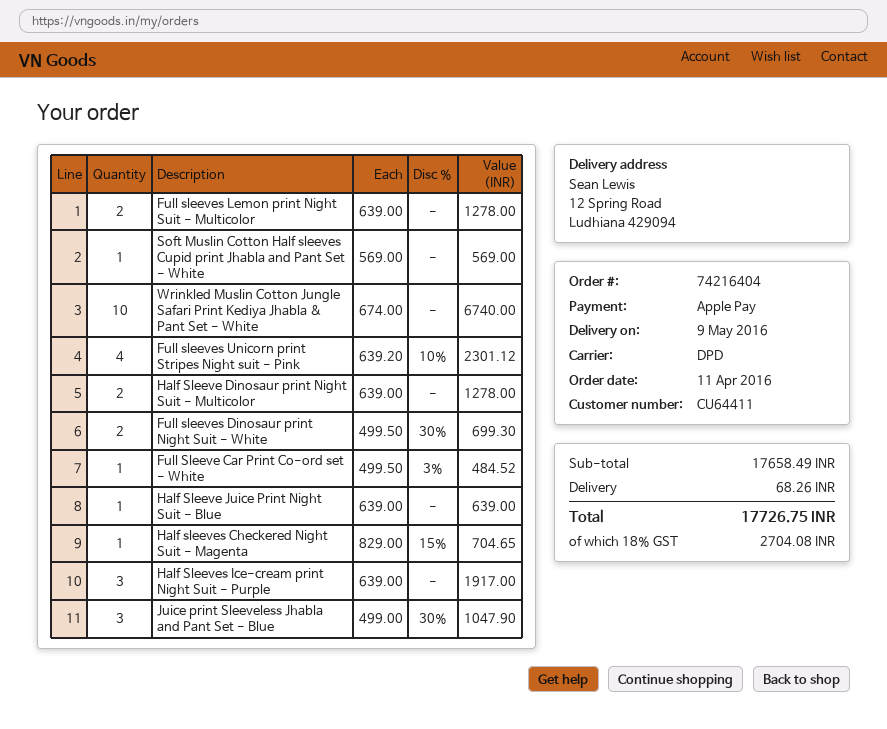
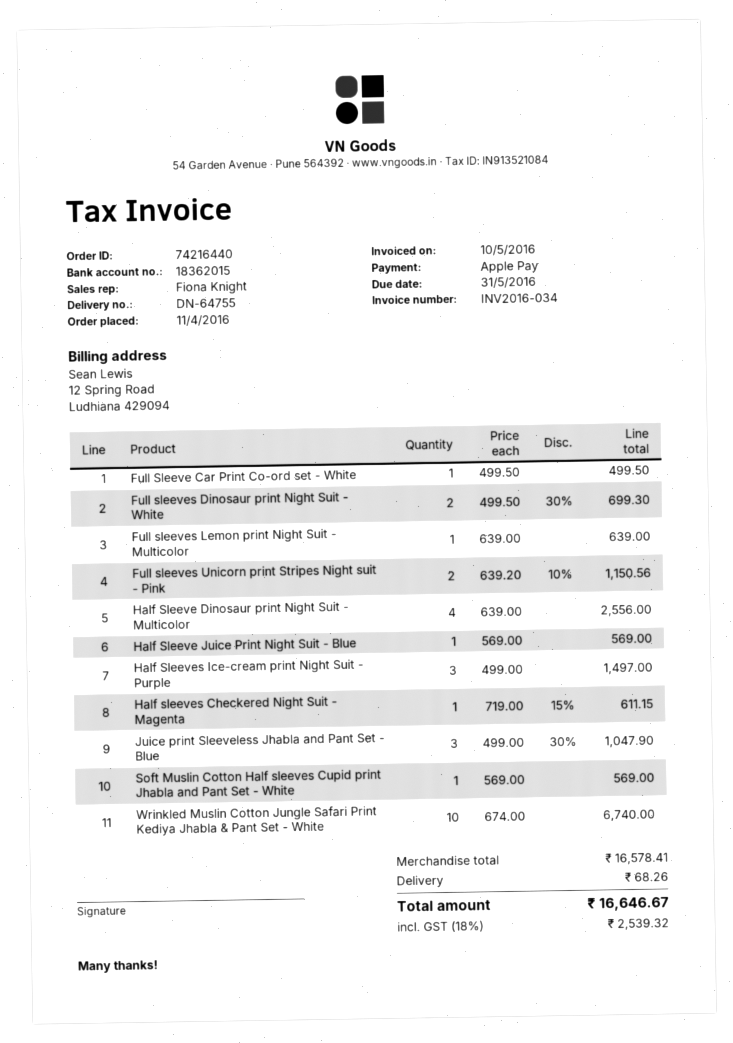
order number: 74216404 -> 74216440
Full sleeves Lemon print Night Suit - Multicolor: 2 x 639.00 = 1278.00 -> 1 x 639.00 = 639.00
Full sleeves Unicorn print Stripes Night suit - Pink: 4 x 639.20 - 10% = 2301.12 -> 2 x 639.20 - 10% = 1150.56
Half Sleeve Dinosaur print Night Suit - Multicolor: 2 x 639.00 = 1278.00 -> 4 x 639.00 = 2556.00
Full Sleeve Car Print Co-ord set - White: 1 x 499.50 - 3% = 484.52 -> 1 x 499.50 = 499.50
Half Sleeve Juice Print Night Suit - Blue: 1 x 639.00 = 639.00 -> 1 x 569.00 = 569.00
Half sleeves Checkered Night Suit - Magenta: 1 x 829.00 - 15% = 704.65 -> 1 x 719.00 - 15% = 611.15
Half Sleeves Ice-cream print Night Suit - Purple: 3 x 639.00 = 1917.00 -> 3 x 499.00 = 1497.00
subtotal: 17658.49 -> 16578.41
tax: 18% = 2704.08 -> 18% = 2539.32
total: 17726.75 -> 16646.67

